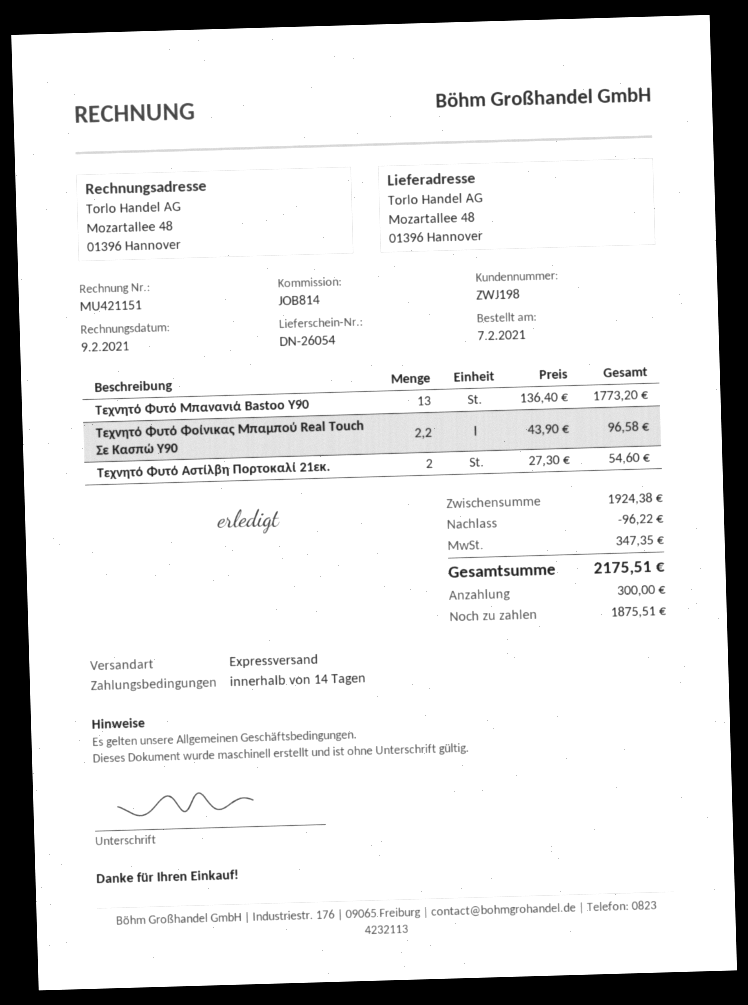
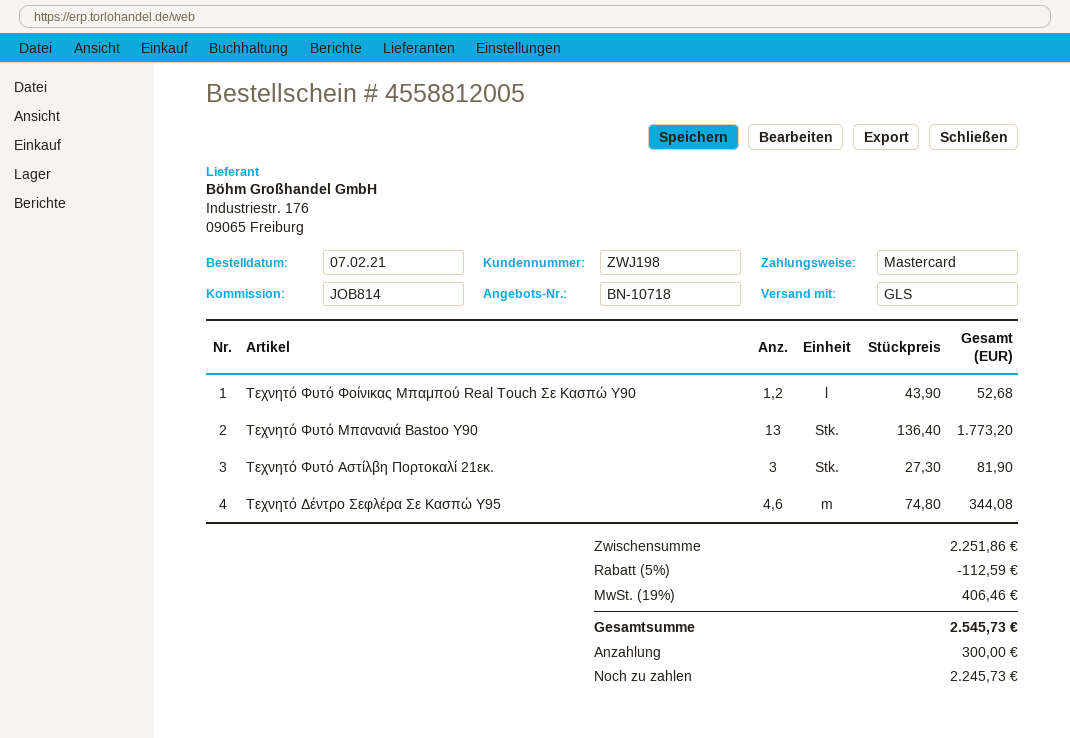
shipping method: express -> GLS
Τεχνητό Φυτό Φοίνικας Μπαμπού Real Touch Σε Κασπώ Y90: 2.2 x 43.90 = 96.58 -> 1.2 x 43.90 = 52.68
Τεχνητό Φυτό Αστίλβη Πορτοκαλί 21εκ.: 2 x 27.30 = 54.60 -> 3 x 27.30 = 81.90
Τεχνητό Δέντρο Σεφλέρα Σε Κασπώ Y95: none -> 4.6 x 74.80 = 344.08
subtotal: 1924.38 -> 2251.86
discount: 96.22 -> 112.59
tax: 347.35 -> 406.46
total: 2175.51 -> 2545.73
balance: 1875.51 -> 2245.73

